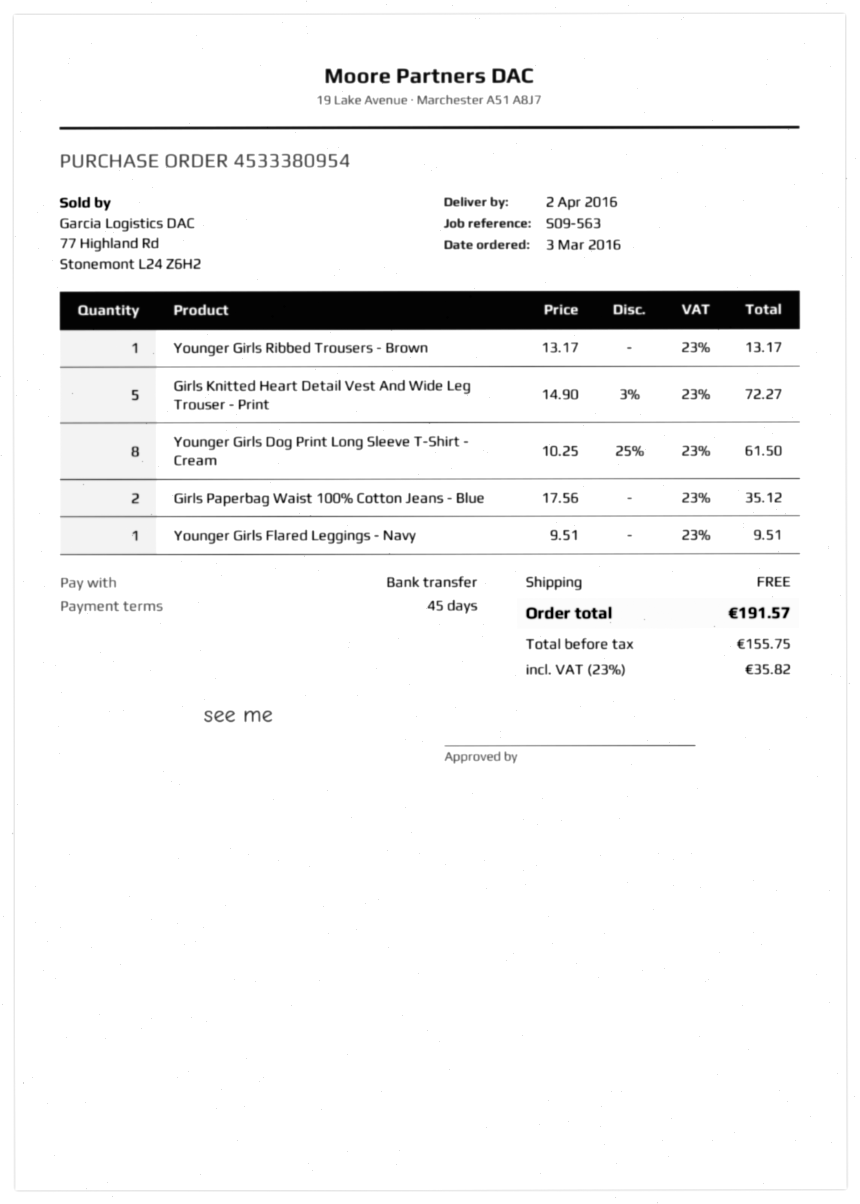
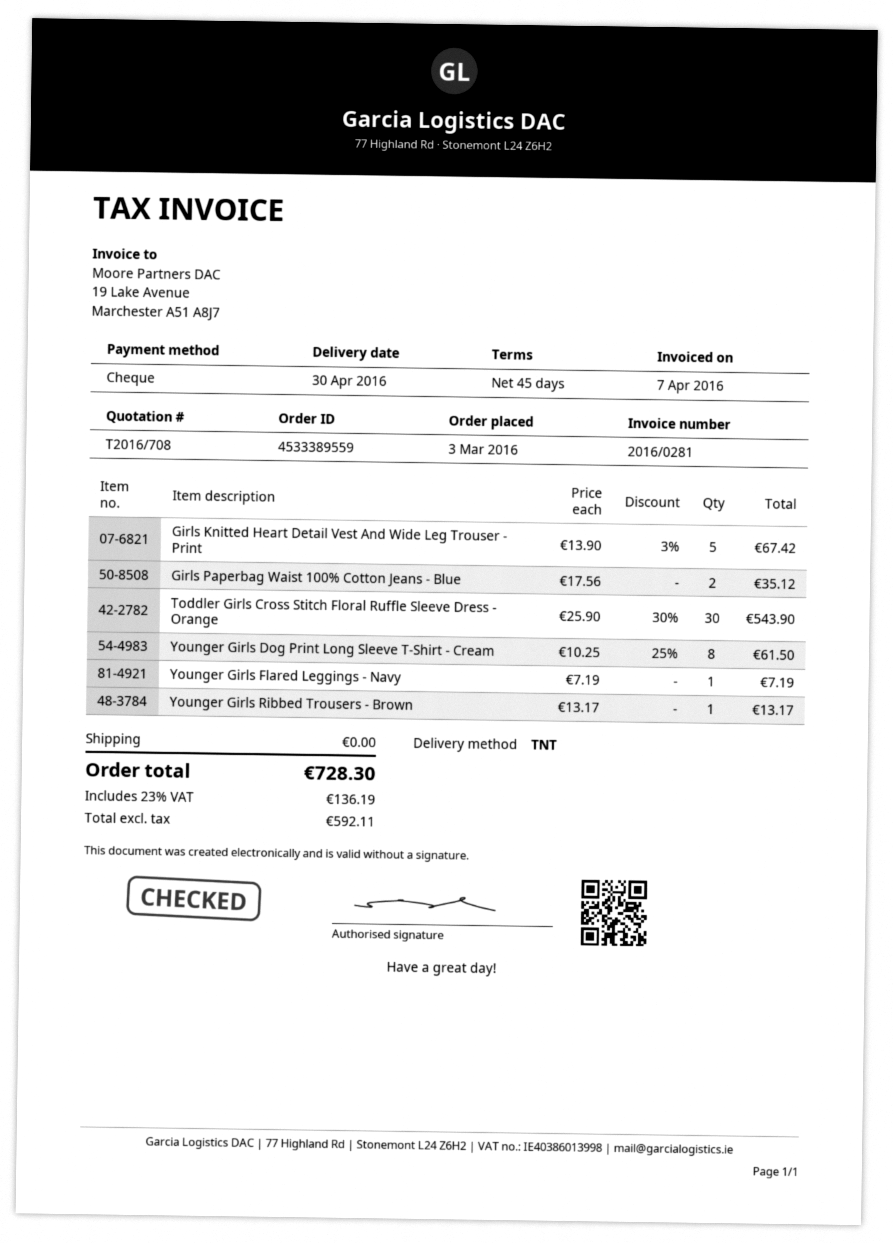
order number: 4533380954 -> 4533389559
delivery date: 2016-04-02 -> 2016-04-30
payment method: bank transfer -> cheque
Girls Knitted Heart Detail Vest And Wide Leg Trouser - Print: 5 x 14.90 - 3% = 72.27 -> 5 x 13.90 - 3% = 67.42
Younger Girls Flared Leggings - Navy: 1 x 9.51 = 9.51 -> 1 x 7.19 = 7.19
Toddler Girls Cross Stitch Floral Ruffle Sleeve Dress - Orange: none -> 30 x 25.90 - 30% = 543.90
net: 155.75 -> 592.11
tax: 23% = 35.82 -> 23% = 136.19
total: 191.57 -> 728.30

